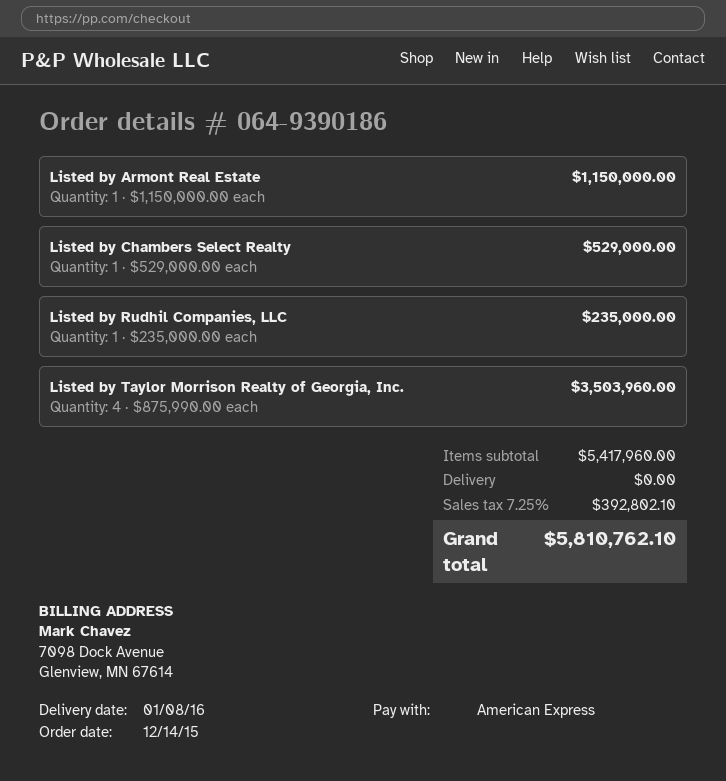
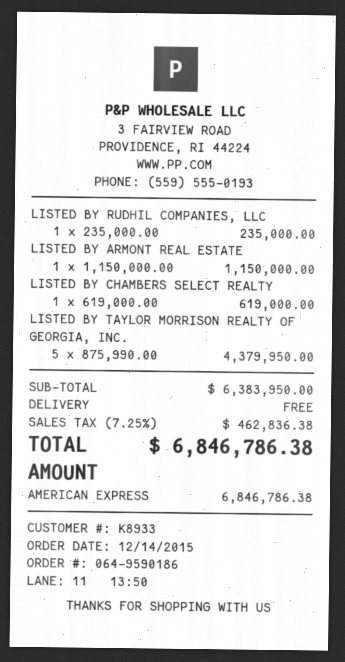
order number: 064-9390186 -> 064-9590186
Listed by Chambers Select Realty: 1 x 529000.00 = 529000.00 -> 1 x 619000.00 = 619000.00
Listed by Taylor Morrison Realty of Georgia, Inc.: 4 x 875990.00 = 3503960.00 -> 5 x 875990.00 = 4379950.00
subtotal: 5417960.00 -> 6383950.00
tax: 7.25% = 392802.10 -> 7.25% = 462836.38
total: 5810762.10 -> 6846786.38

